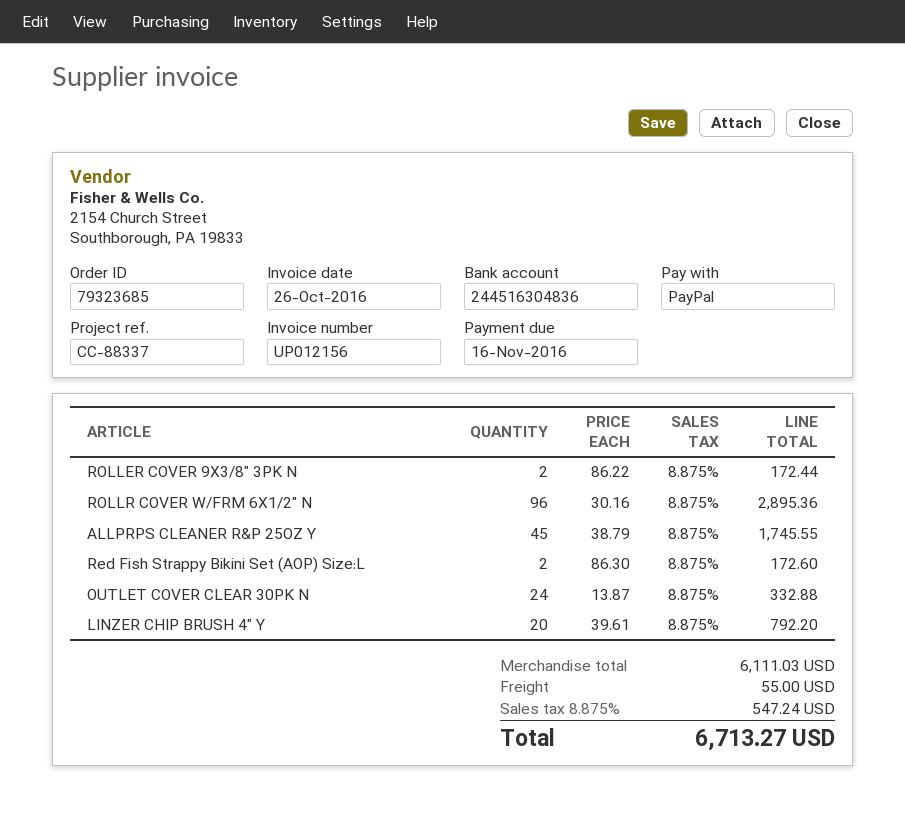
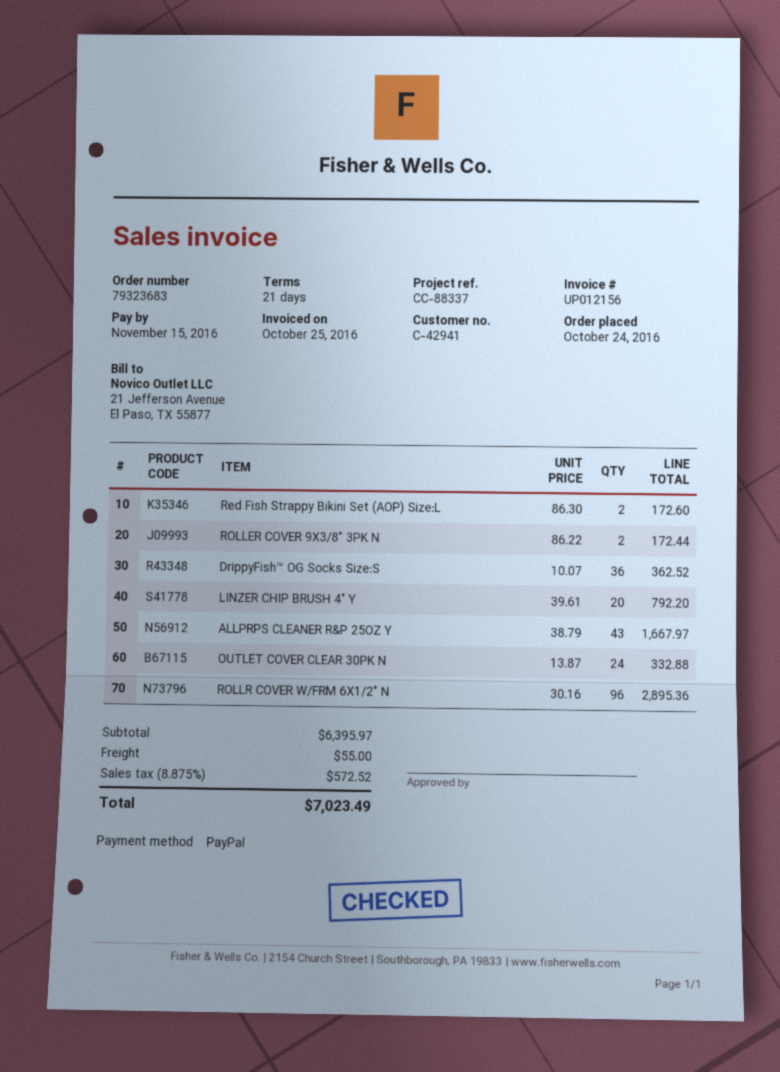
order number: 79323685 -> 79323683
invoice date: 2016-10-26 -> 2016-10-25
due date: 2016-11-16 -> 2016-11-15
ALLPRPS CLEANER R&P 25OZ Y: 45 x 38.79 = 1745.55 -> 43 x 38.79 = 1667.97
DrippyFish™ OG Socks Size:S: none -> 36 x 10.07 = 362.52
subtotal: 6111.03 -> 6395.97
tax: 8.875% = 547.24 -> 8.875% = 572.52
total: 6713.27 -> 7023.49

